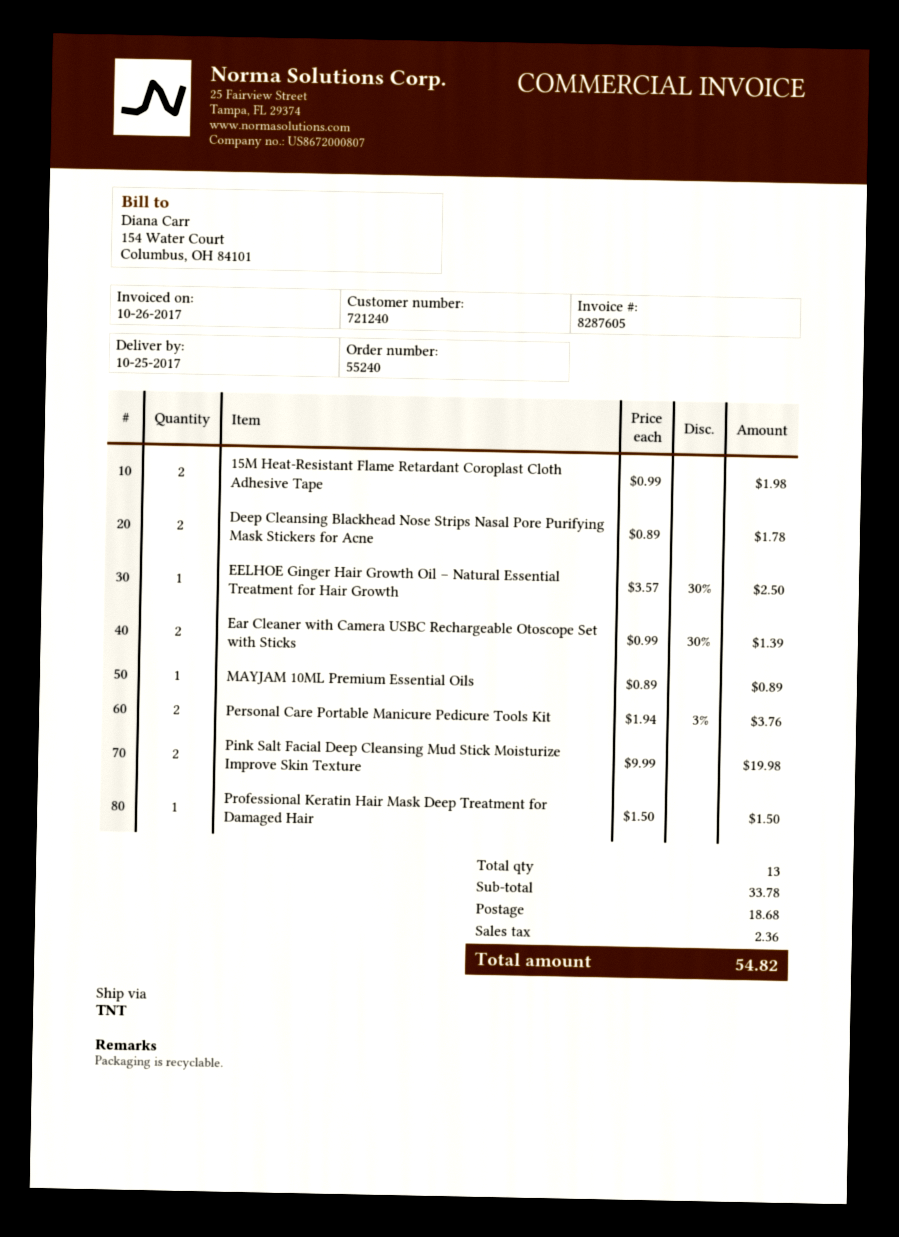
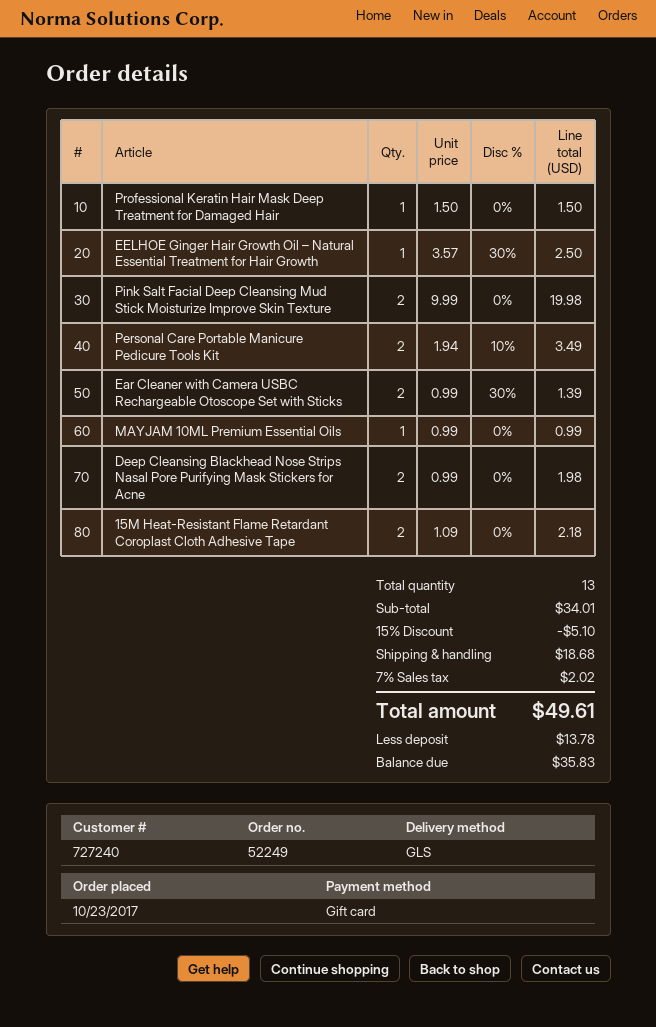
order number: 55240 -> 52249
customer number: 721240 -> 727240
shipping method: TNT -> GLS
15M Heat-Resistant Flame Retardant Coroplast Cloth Adhesive Tape: 2 x 0.99 = 1.98 -> 2 x 1.09 = 2.18
Deep Cleansing Blackhead Nose Strips Nasal Pore Purifying Mask Stickers for Acne: 2 x 0.89 = 1.78 -> 2 x 0.99 = 1.98
MAYJAM 10ML Premium Essential Oils: 1 x 0.89 = 0.89 -> 1 x 0.99 = 0.99
Personal Care Portable Manicure Pedicure Tools Kit: 2 x 1.94 - 3% = 3.76 -> 2 x 1.94 - 10% = 3.49
subtotal: 33.78 -> 34.01
discount: none -> 15% = 5.10
tax: 2.36 -> 2.02
total: 54.82 -> 49.61

